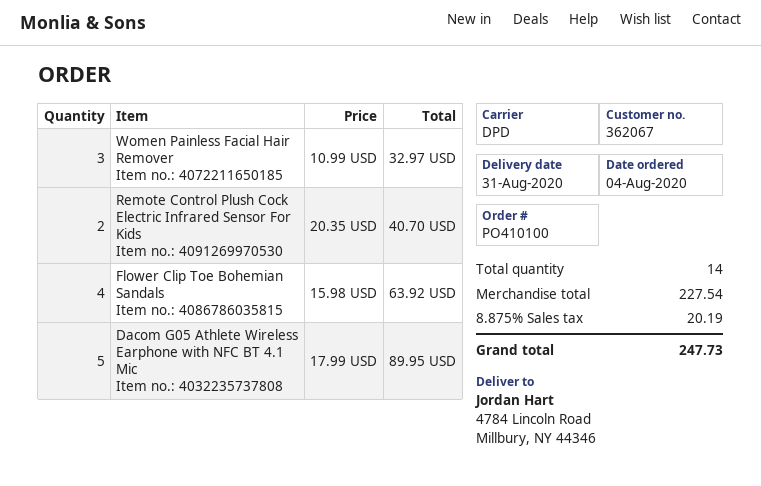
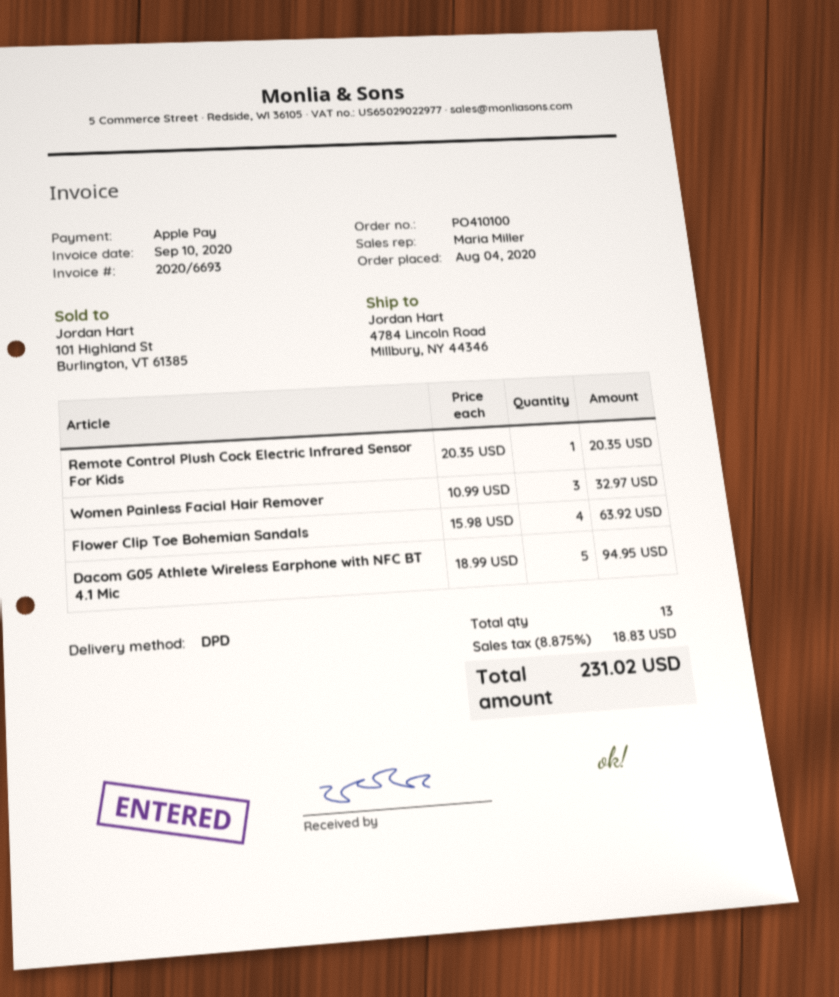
Remote Control Plush Cock Electric Infrared Sensor For Kids: 2 x 20.35 = 40.70 -> 1 x 20.35 = 20.35
Dacom G05 Athlete Wireless Earphone with NFC BT 4.1 Mic: 5 x 17.99 = 89.95 -> 5 x 18.99 = 94.95
total quantity: 14 -> 13
tax: 8.875% = 20.19 -> 8.875% = 18.83
total: 247.73 -> 231.02

